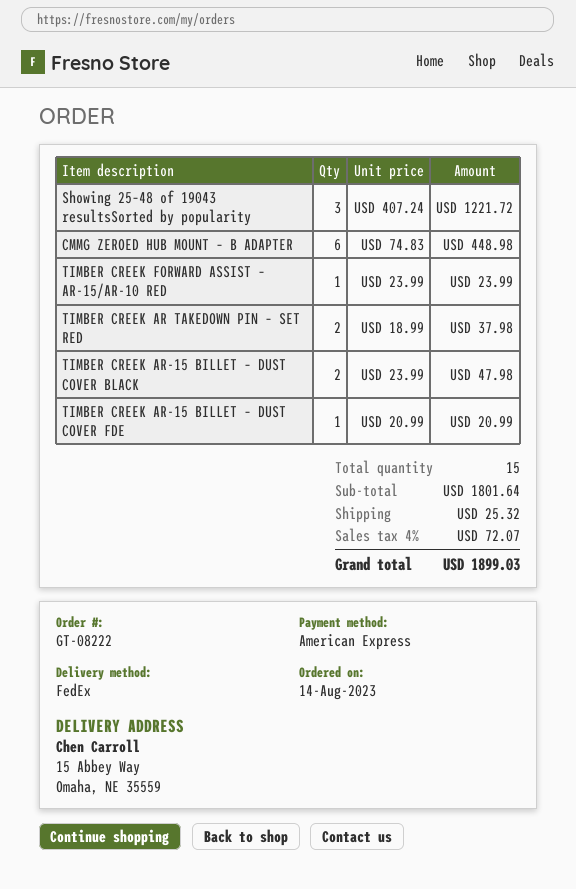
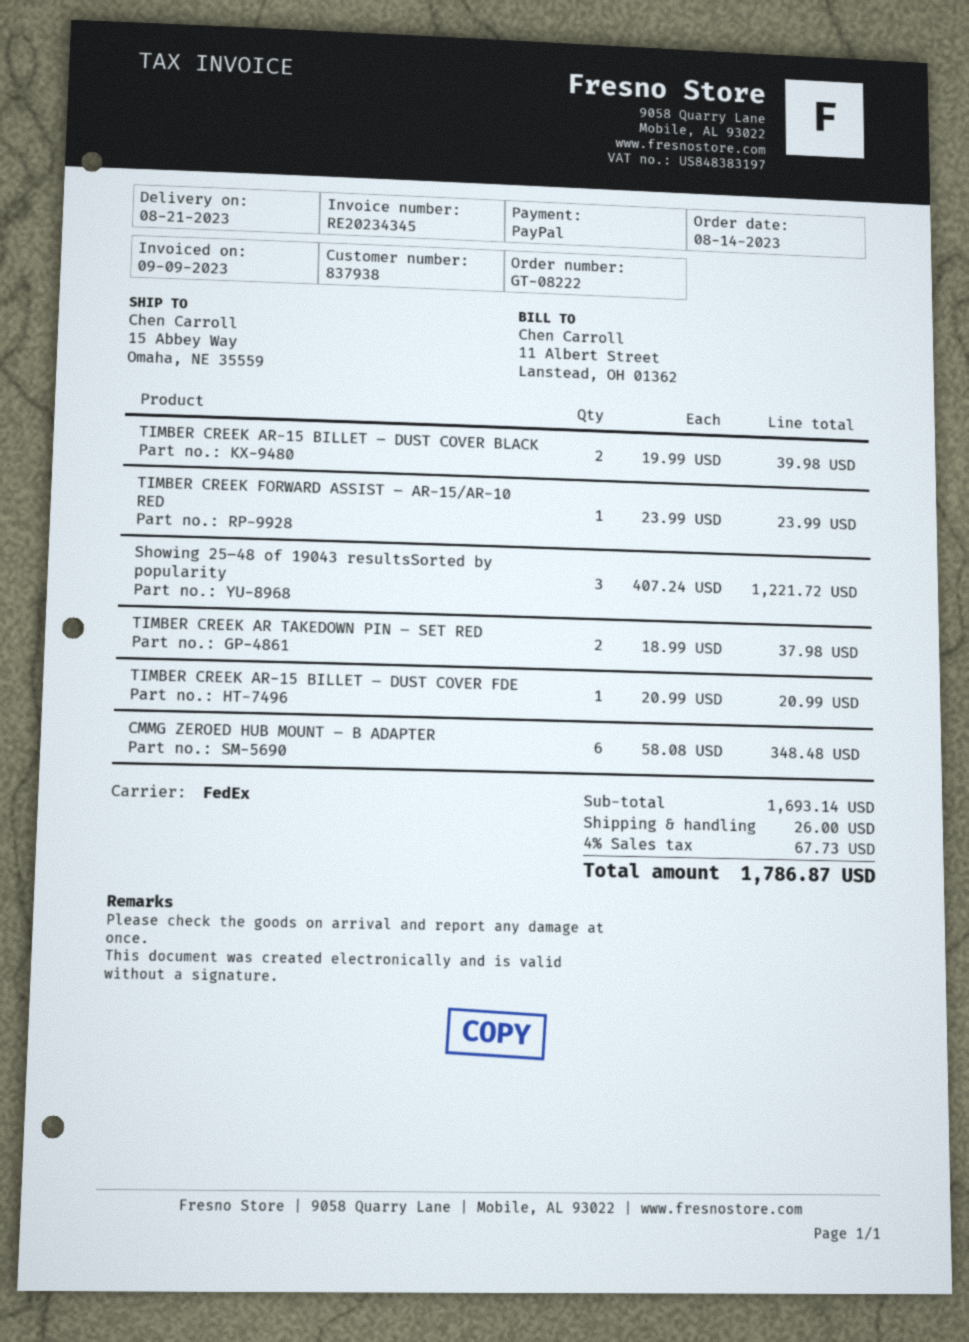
payment method: American Express -> PayPal
CMMG ZEROED HUB MOUNT – B ADAPTER: 6 x 74.83 = 448.98 -> 6 x 58.08 = 348.48
TIMBER CREEK AR-15 BILLET – DUST COVER BLACK: 2 x 23.99 = 47.98 -> 2 x 19.99 = 39.98
subtotal: 1801.64 -> 1693.14
shipping: 25.32 -> 26.00
tax: 4% = 72.07 -> 4% = 67.73
total: 1899.03 -> 1786.87

